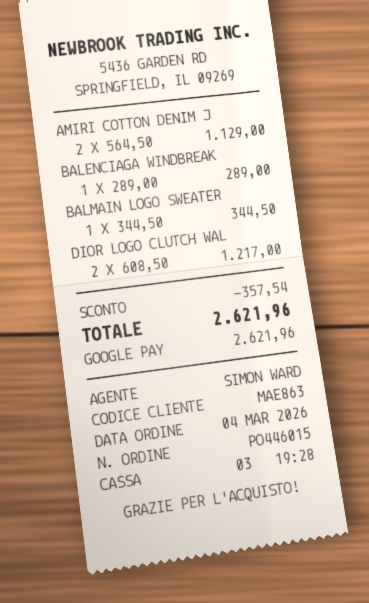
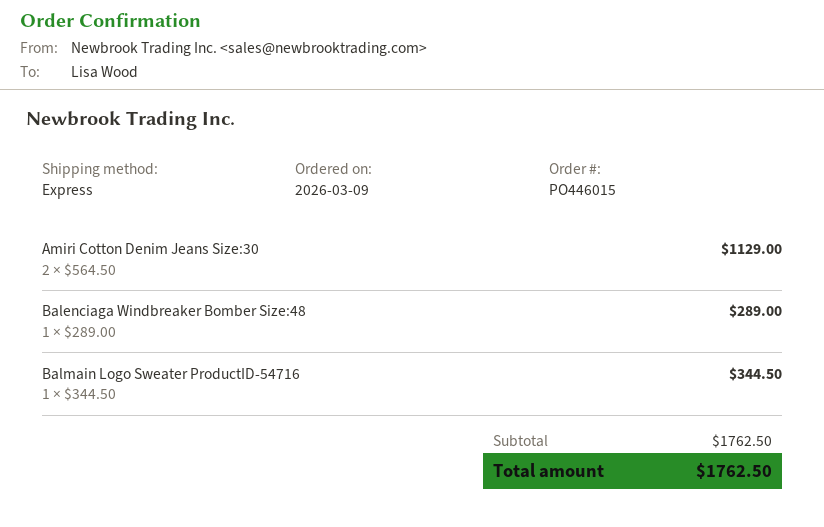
order date: 2026-03-04 -> 2026-03-09
DIOR LOGO CLUTCH WAL: 2 x 608.50 = 1217.00 -> none
discount: 357.54 -> none
total: 2621.96 -> 1762.50

